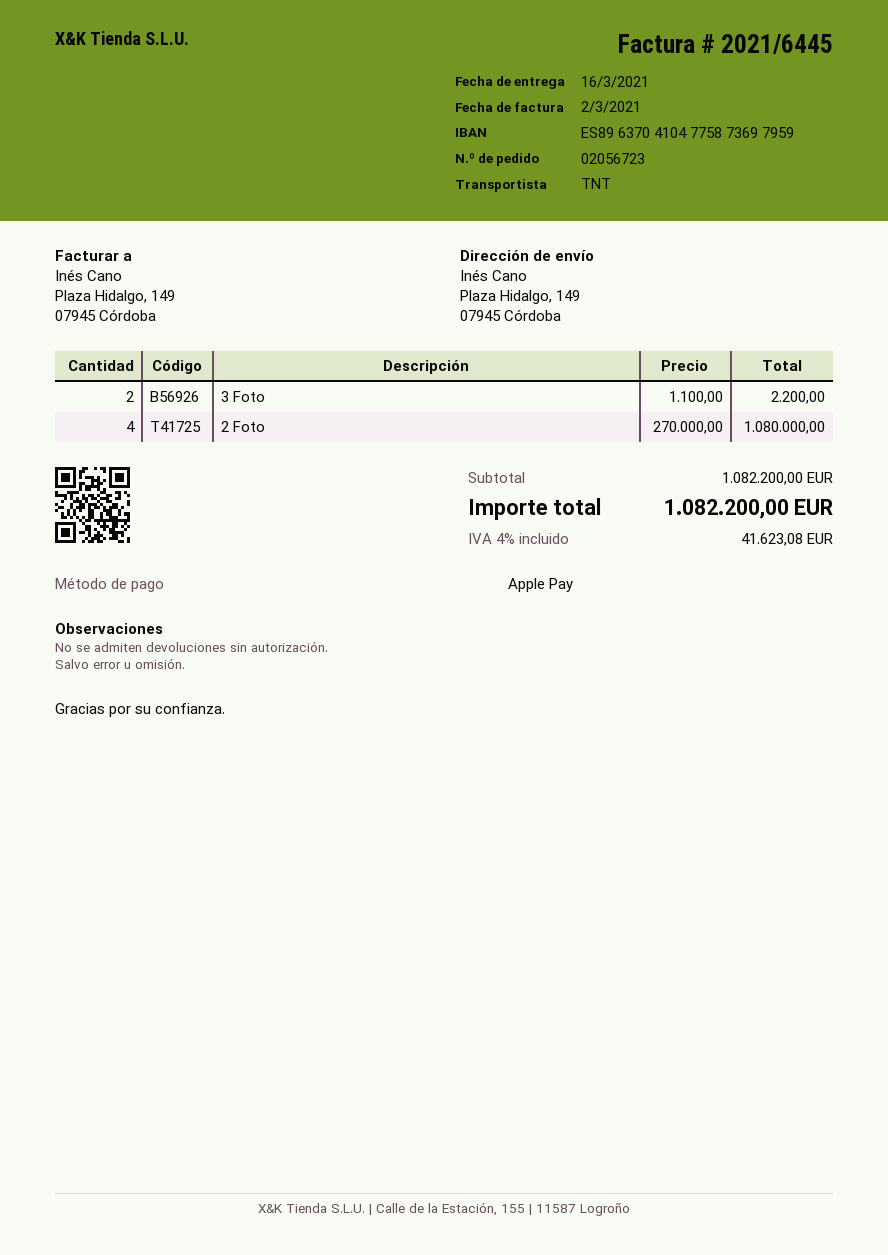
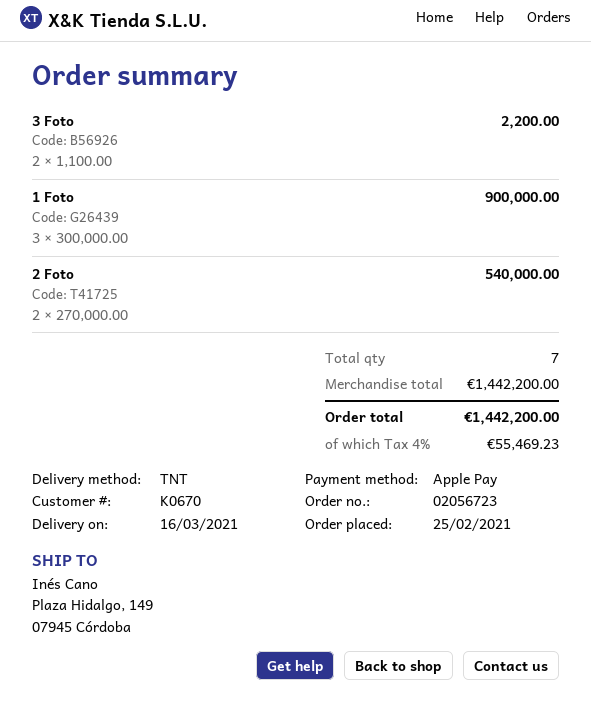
2 Foto: 4 x 270000.00 = 1080000.00 -> 2 x 270000.00 = 540000.00
1 Foto: none -> 3 x 300000.00 = 900000.00
subtotal: 1082200.00 -> 1442200.00
tax: 4% = 41623.08 -> 4% = 55469.23
total: 1082200.00 -> 1442200.00

